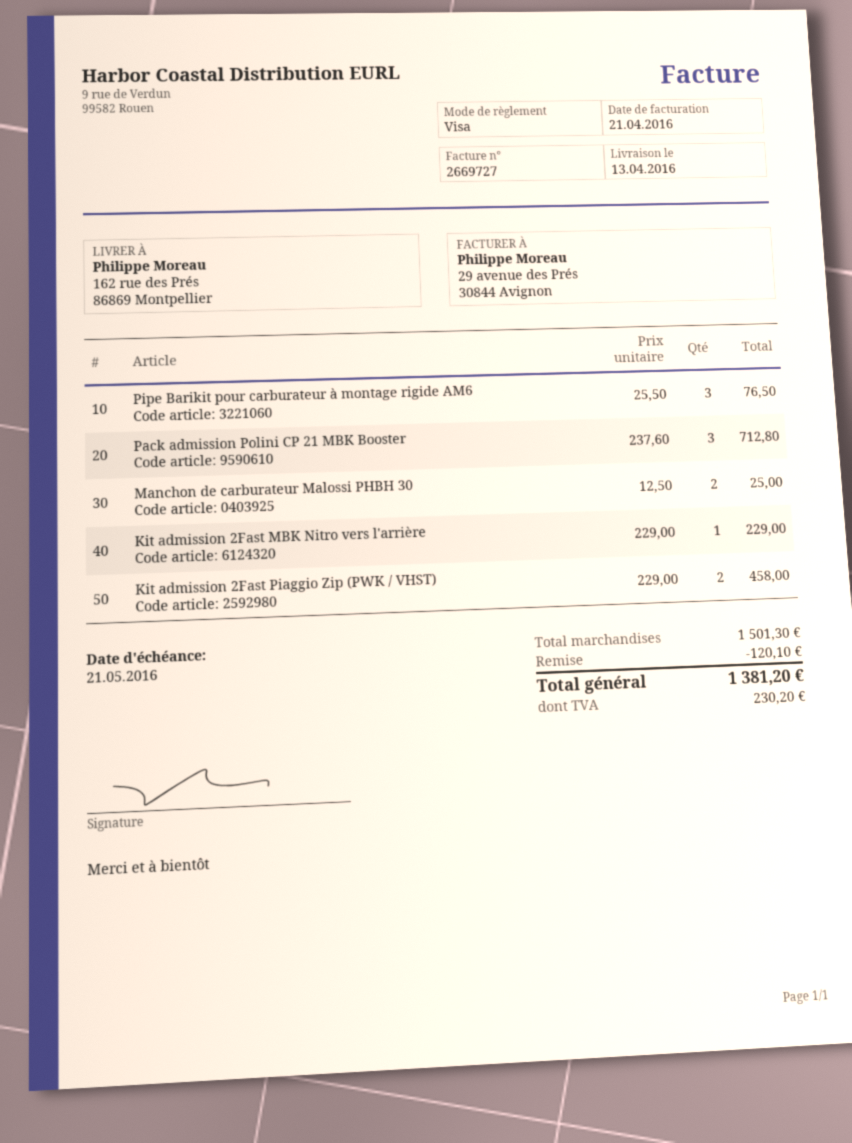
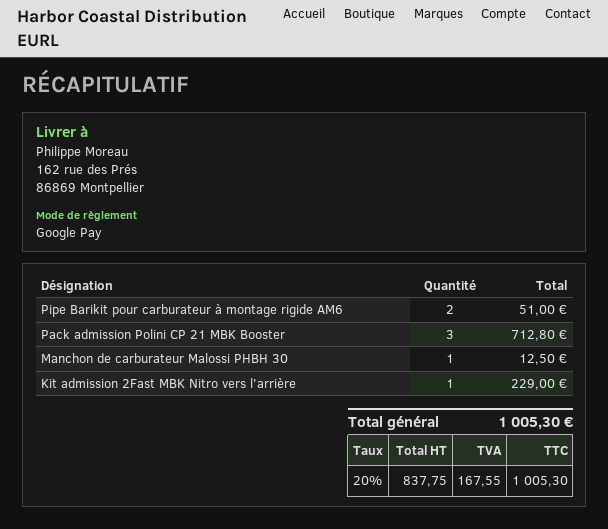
payment method: Visa -> Google Pay
Pipe Barikit pour carburateur à montage rigide AM6: 3 for 76.50 -> 2 for 51.00
Manchon de carburateur Malossi PHBH 30: 2 for 25.00 -> 1 for 12.50
Kit admission 2Fast Piaggio Zip (PWK / VHST): 2 for 458.00 -> none
discount: 120.10 -> none
tax: 230.20 -> 167.55
total: 1381.20 -> 1005.30

